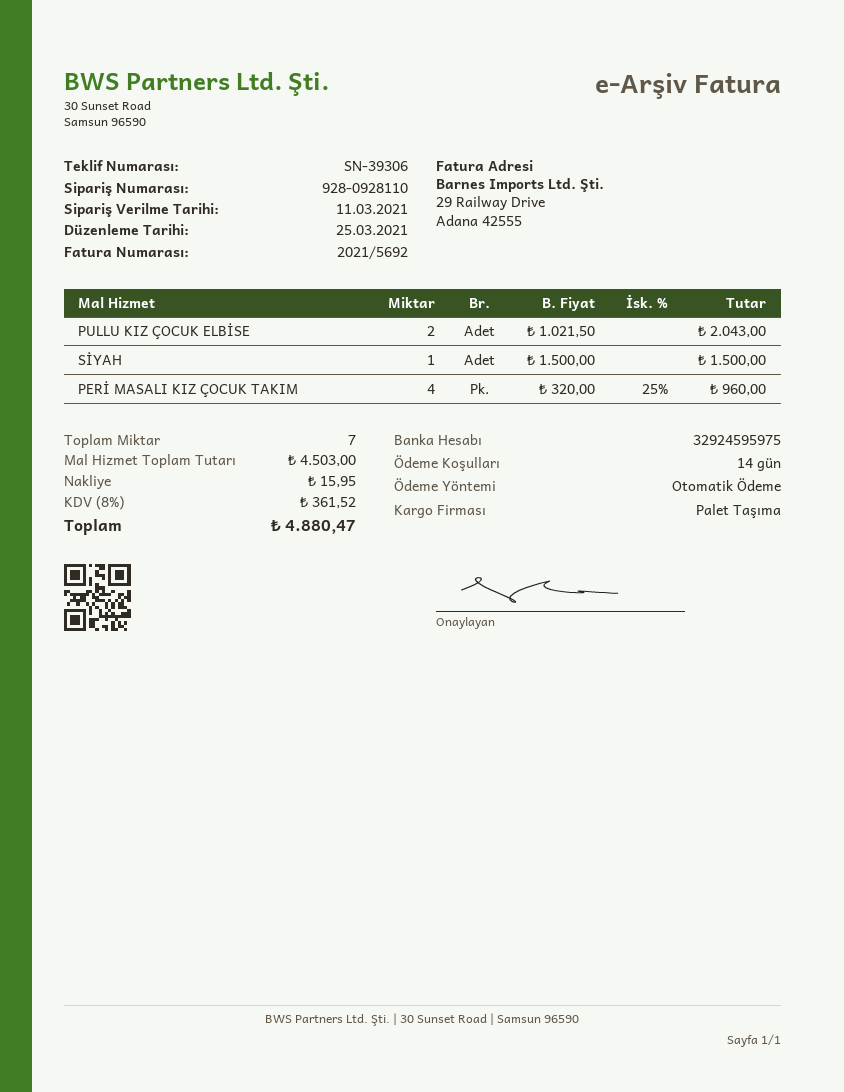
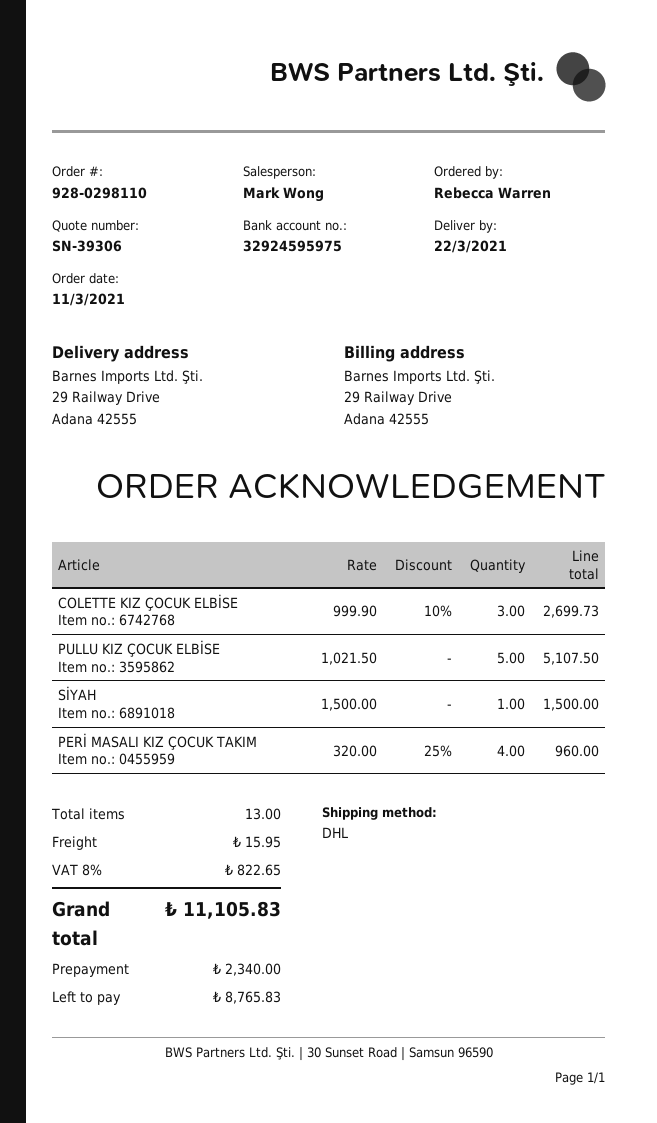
order number: 928-0928110 -> 928-0298110
shipping method: pallet freight -> DHL
PULLU KIZ ÇOCUK ELBİSE: 2 x 1021.50 = 2043.00 -> 5 x 1021.50 = 5107.50
COLETTE KIZ ÇOCUK ELBİSE: none -> 3 x 999.90 - 10% = 2699.73
total quantity: 7 -> 13
tax: 8% = 361.52 -> 8% = 822.65
total: 4880.47 -> 11105.83

